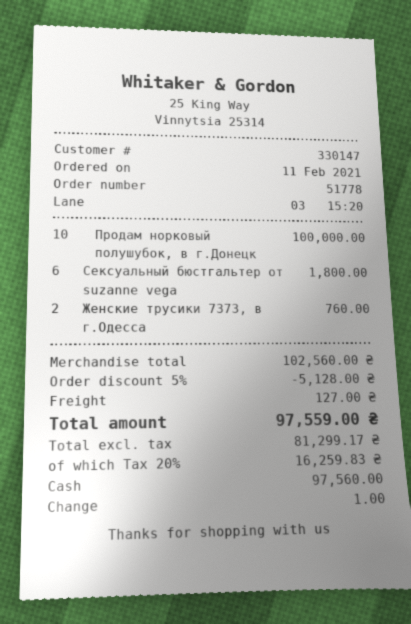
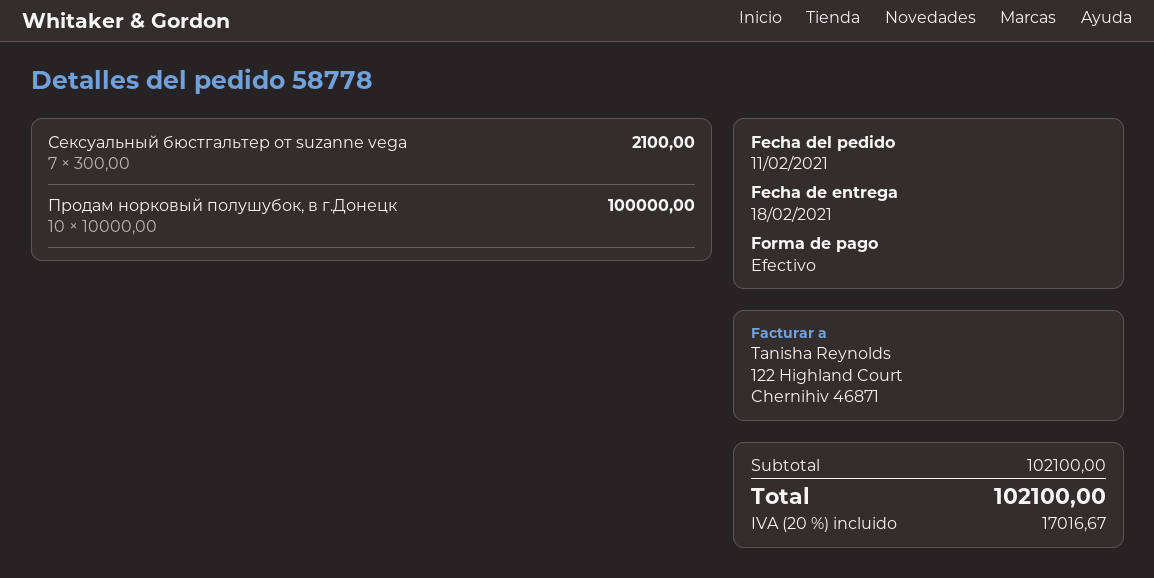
order number: 51778 -> 58778
Сексуальный бюстгальтер от suzanne vega: 6 for 1800.00 -> 7 for 2100.00
Женские трусики 7373, в г.Одесса: 2 for 760.00 -> none
subtotal: 102560.00 -> 102100.00
discount: 5% = 5128.00 -> none
shipping: 127.00 -> none
tax: 20% = 16259.83 -> 20% = 17016.67
total: 97559.00 -> 102100.00

